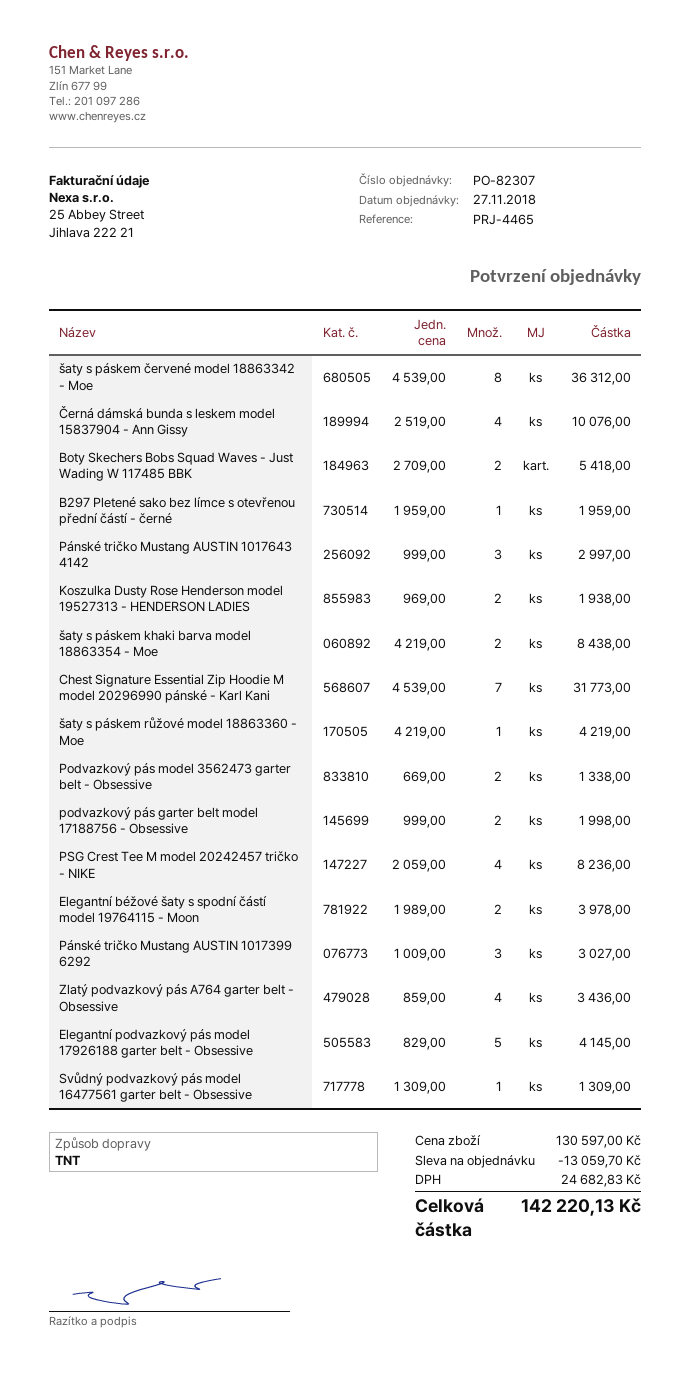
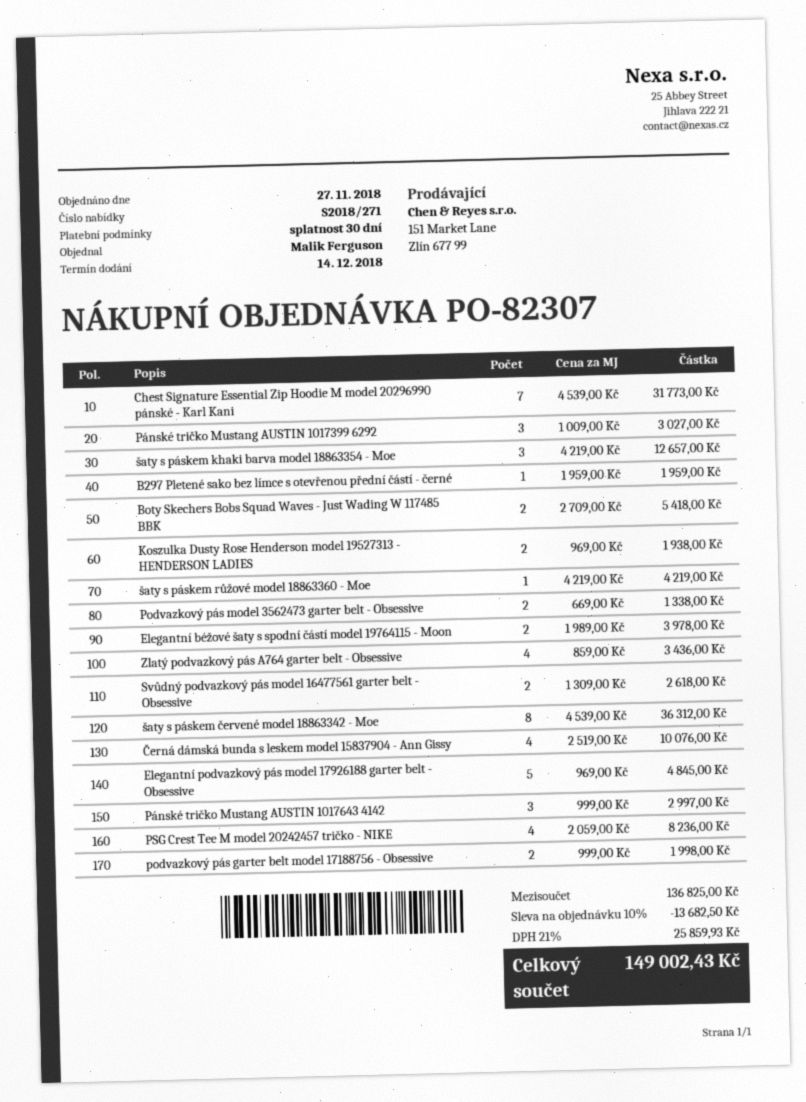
šaty s páskem khaki barva model 18863354 - Moe: 2 x 4219.00 = 8438.00 -> 3 x 4219.00 = 12657.00
Elegantní podvazkový pás model 17926188 garter belt - Obsessive: 5 x 829.00 = 4145.00 -> 5 x 969.00 = 4845.00
Svůdný podvazkový pás model 16477561 garter belt - Obsessive: 1 x 1309.00 = 1309.00 -> 2 x 1309.00 = 2618.00
subtotal: 130597.00 -> 136825.00
discount: 13059.70 -> 13682.50
tax: 24682.83 -> 25859.93
total: 142220.13 -> 149002.43

